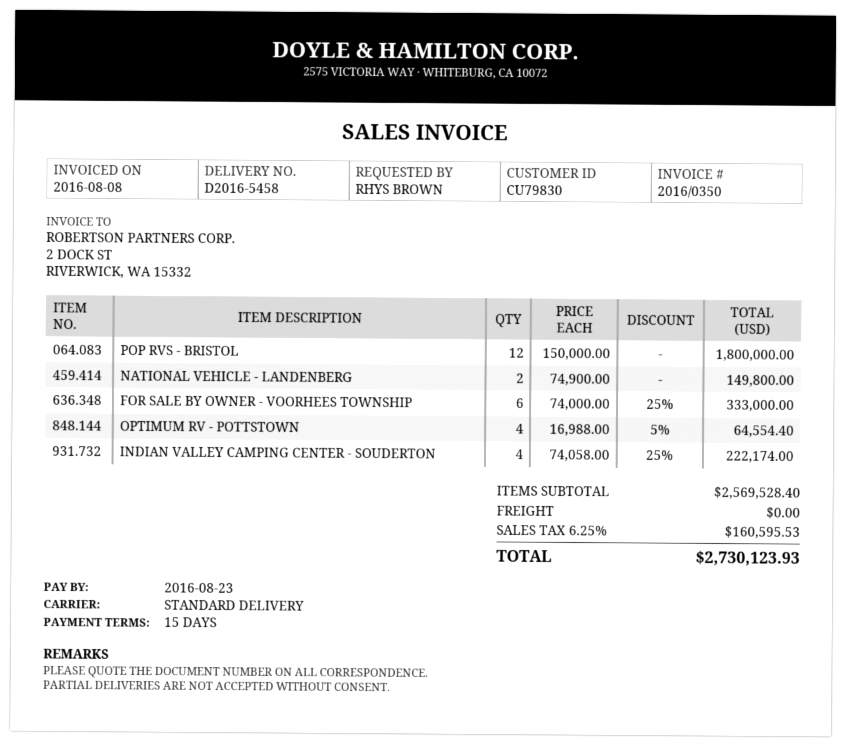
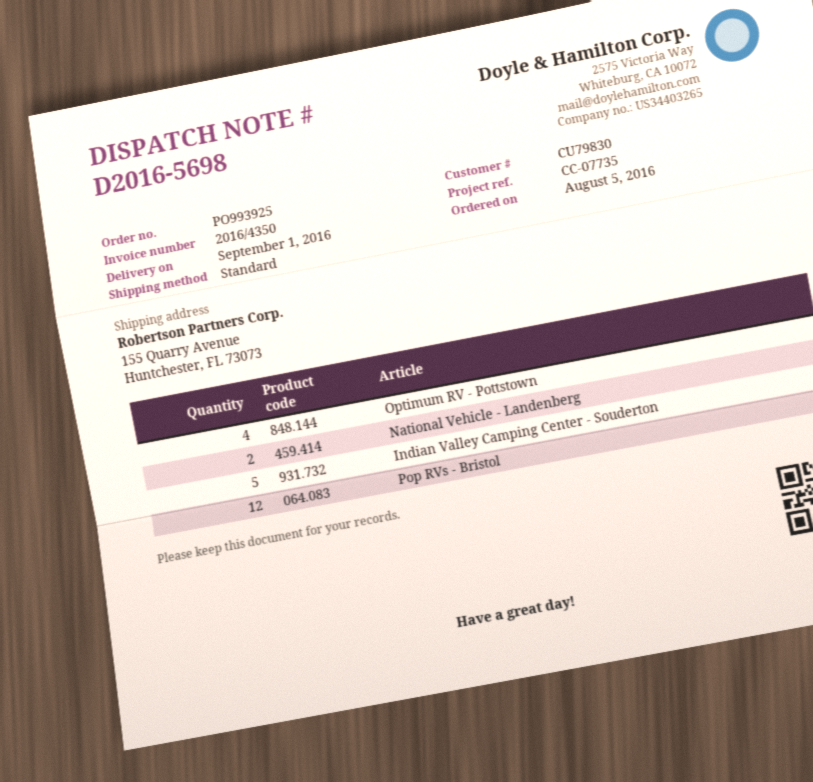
delivery note number: D2016-5458 -> D2016-5698
invoice number: 2016/0350 -> 2016/4350
FOR SALE BY OWNER - VOORHEES TOWNSHIP: 6 -> none
INDIAN VALLEY CAMPING CENTER - SOUDERTON: 4 -> 5

